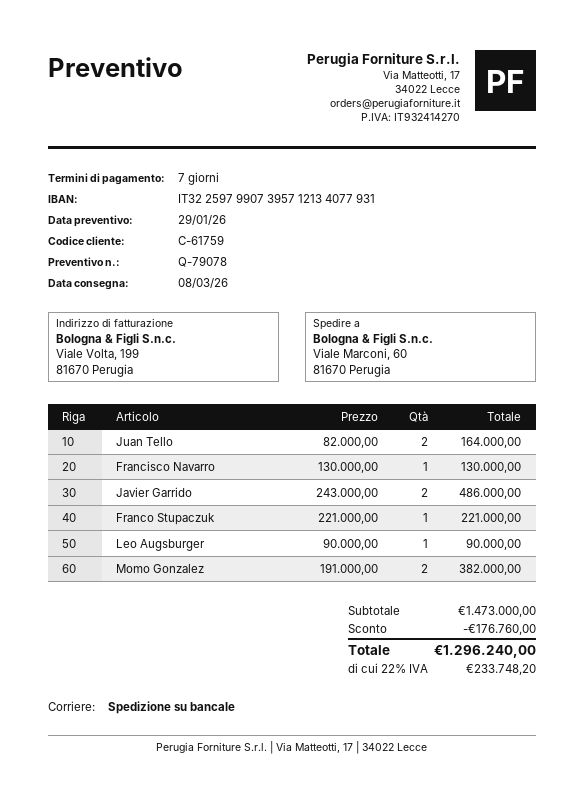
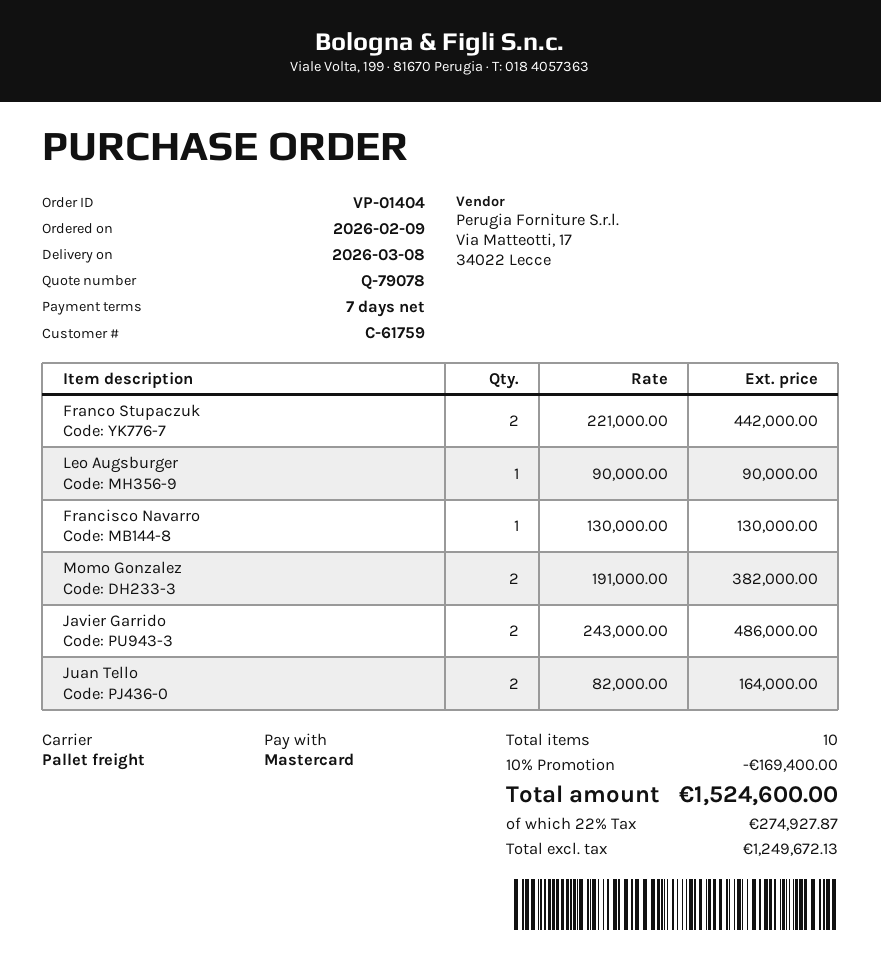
Franco Stupaczuk: 1 x 221000.00 = 221000.00 -> 2 x 221000.00 = 442000.00
discount: 176760.00 -> 169400.00
tax: 22% = 233748.20 -> 22% = 274927.87
total: 1296240.00 -> 1524600.00

